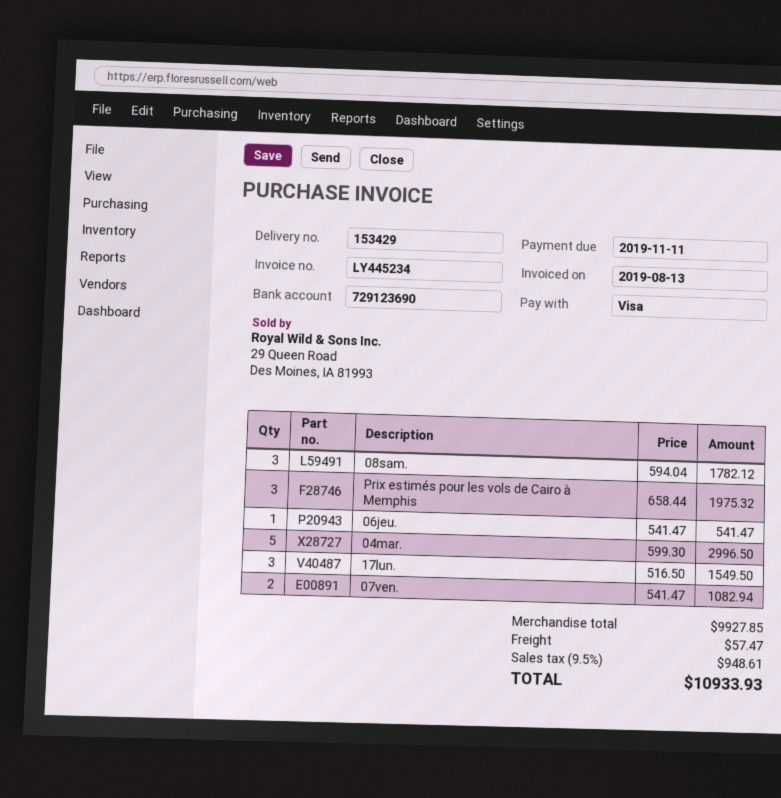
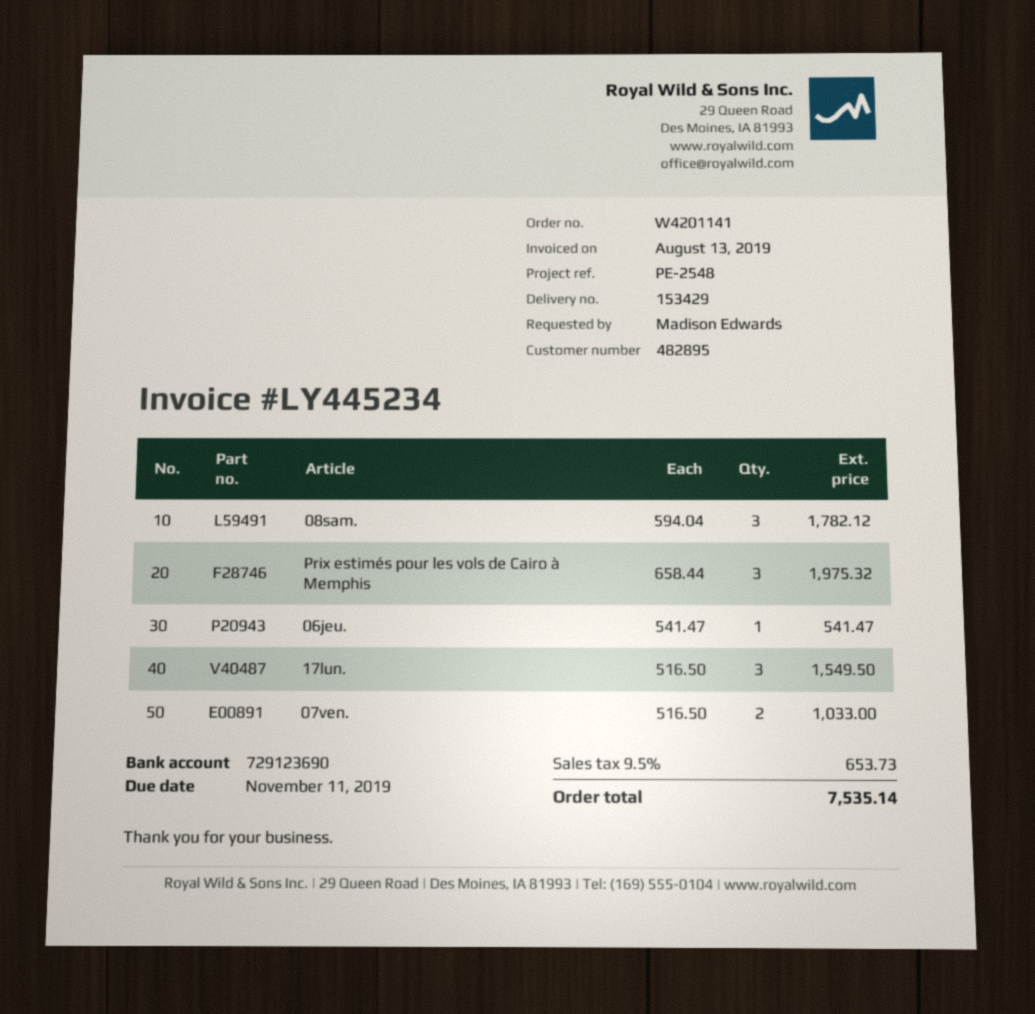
04mar.: 5 x 599.30 = 2996.50 -> none
07ven.: 2 x 541.47 = 1082.94 -> 2 x 516.50 = 1033.00
shipping: 57.47 -> none
tax: 9.5% = 948.61 -> 9.5% = 653.73
total: 10933.93 -> 7535.14

